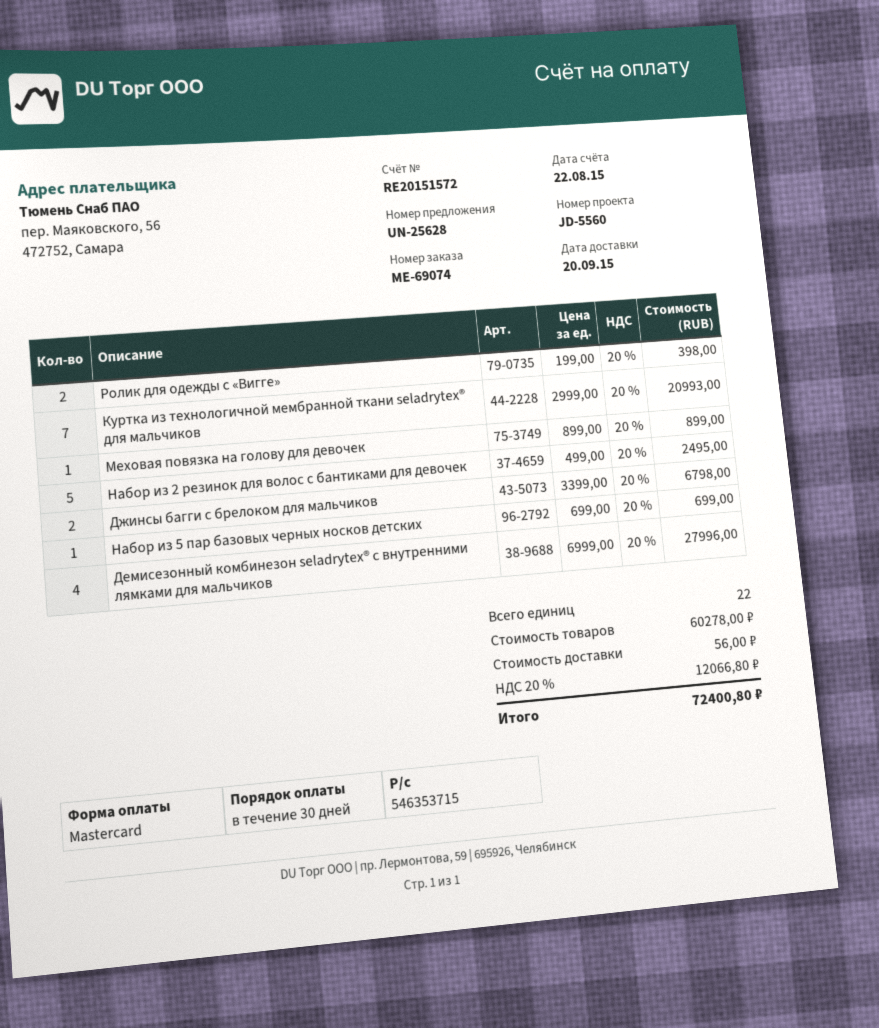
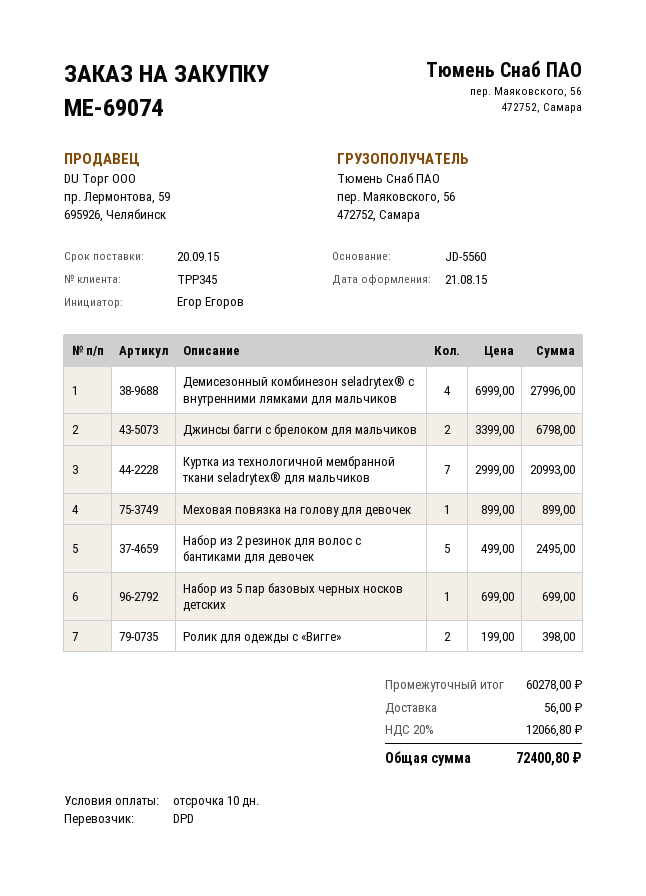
payment terms: 30 days -> 10 days

